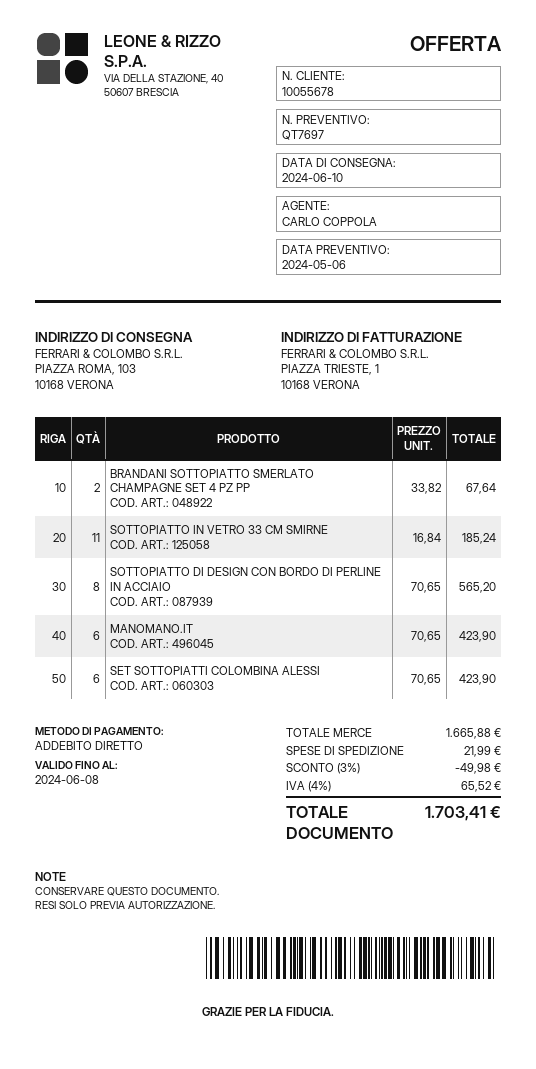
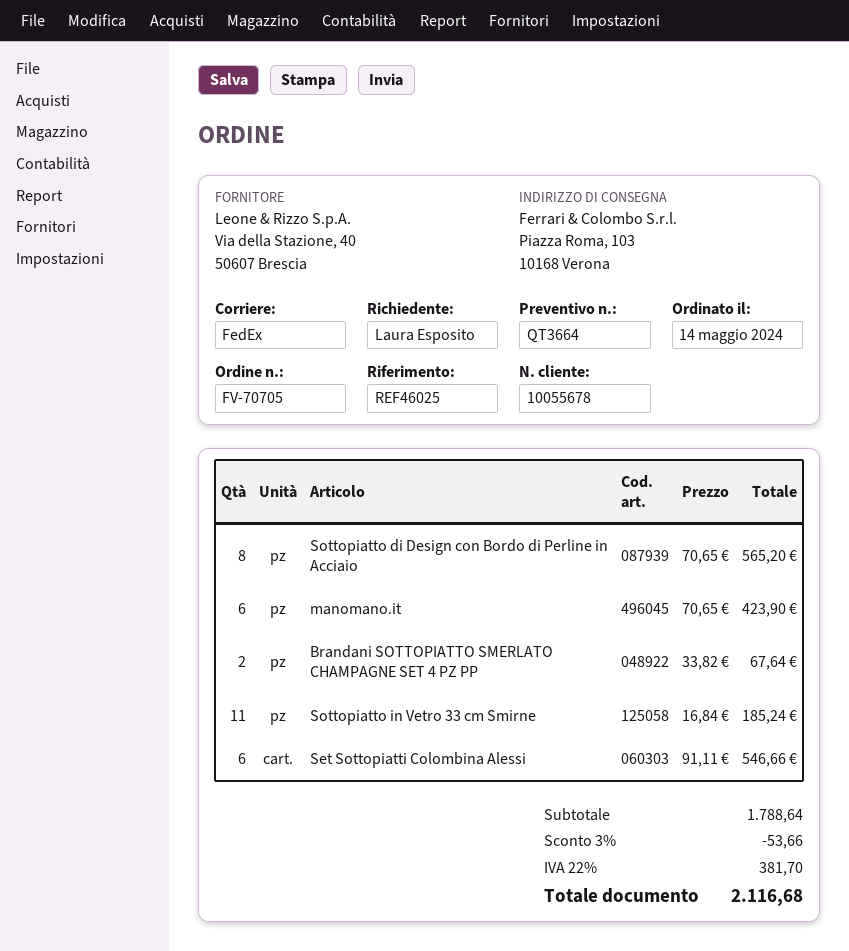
quote number: QT7697 -> QT3664
SET SOTTOPIATTI COLOMBINA ALESSI: 6 x 70.65 = 423.90 -> 6 x 91.11 = 546.66
subtotal: 1665.88 -> 1788.64
discount: 3% = 49.98 -> 3% = 53.66
shipping: 21.99 -> none
tax: 4% = 65.52 -> 22% = 381.70
total: 1703.41 -> 2116.68

